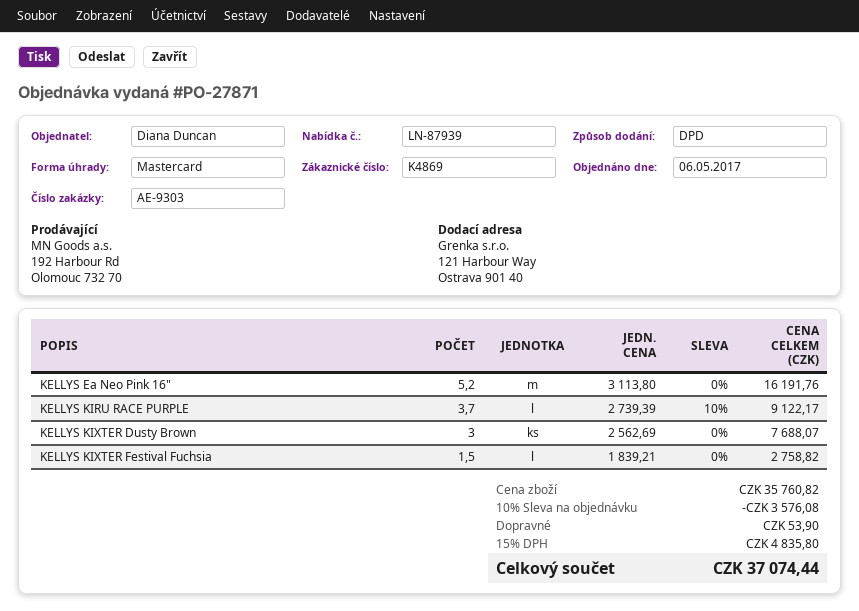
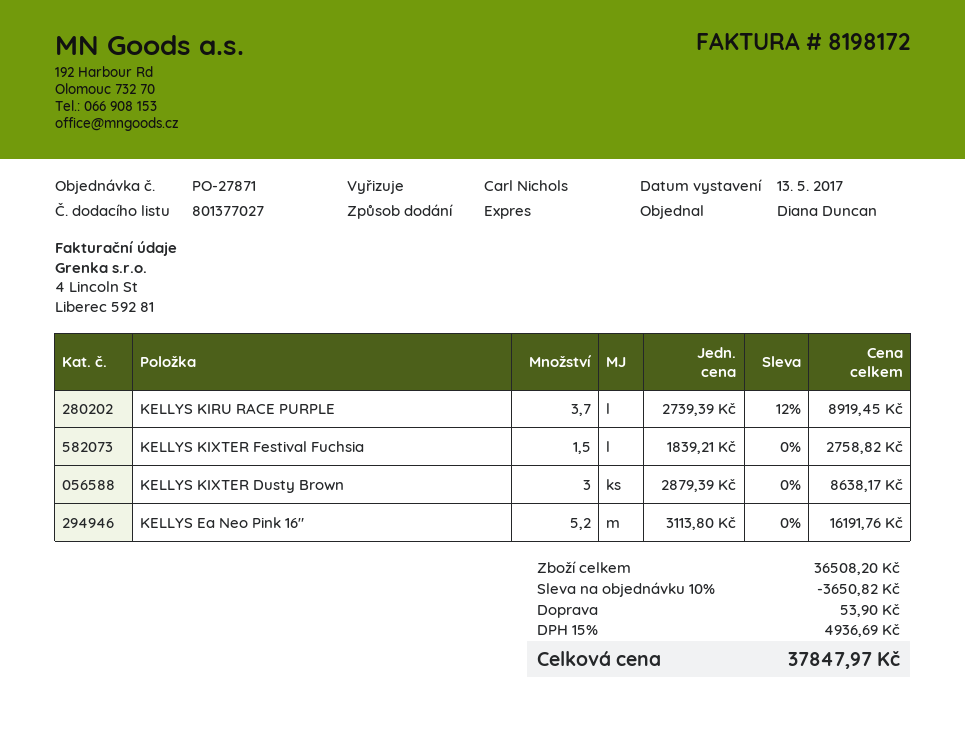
shipping method: DPD -> express
KELLYS KIRU RACE PURPLE: 3.7 x 2739.39 - 10% = 9122.17 -> 3.7 x 2739.39 - 12% = 8919.45
KELLYS KIXTER Dusty Brown: 3 x 2562.69 = 7688.07 -> 3 x 2879.39 = 8638.17
subtotal: 35760.82 -> 36508.20
discount: 10% = 3576.08 -> 10% = 3650.82
tax: 15% = 4835.80 -> 15% = 4936.69
total: 37074.44 -> 37847.97

